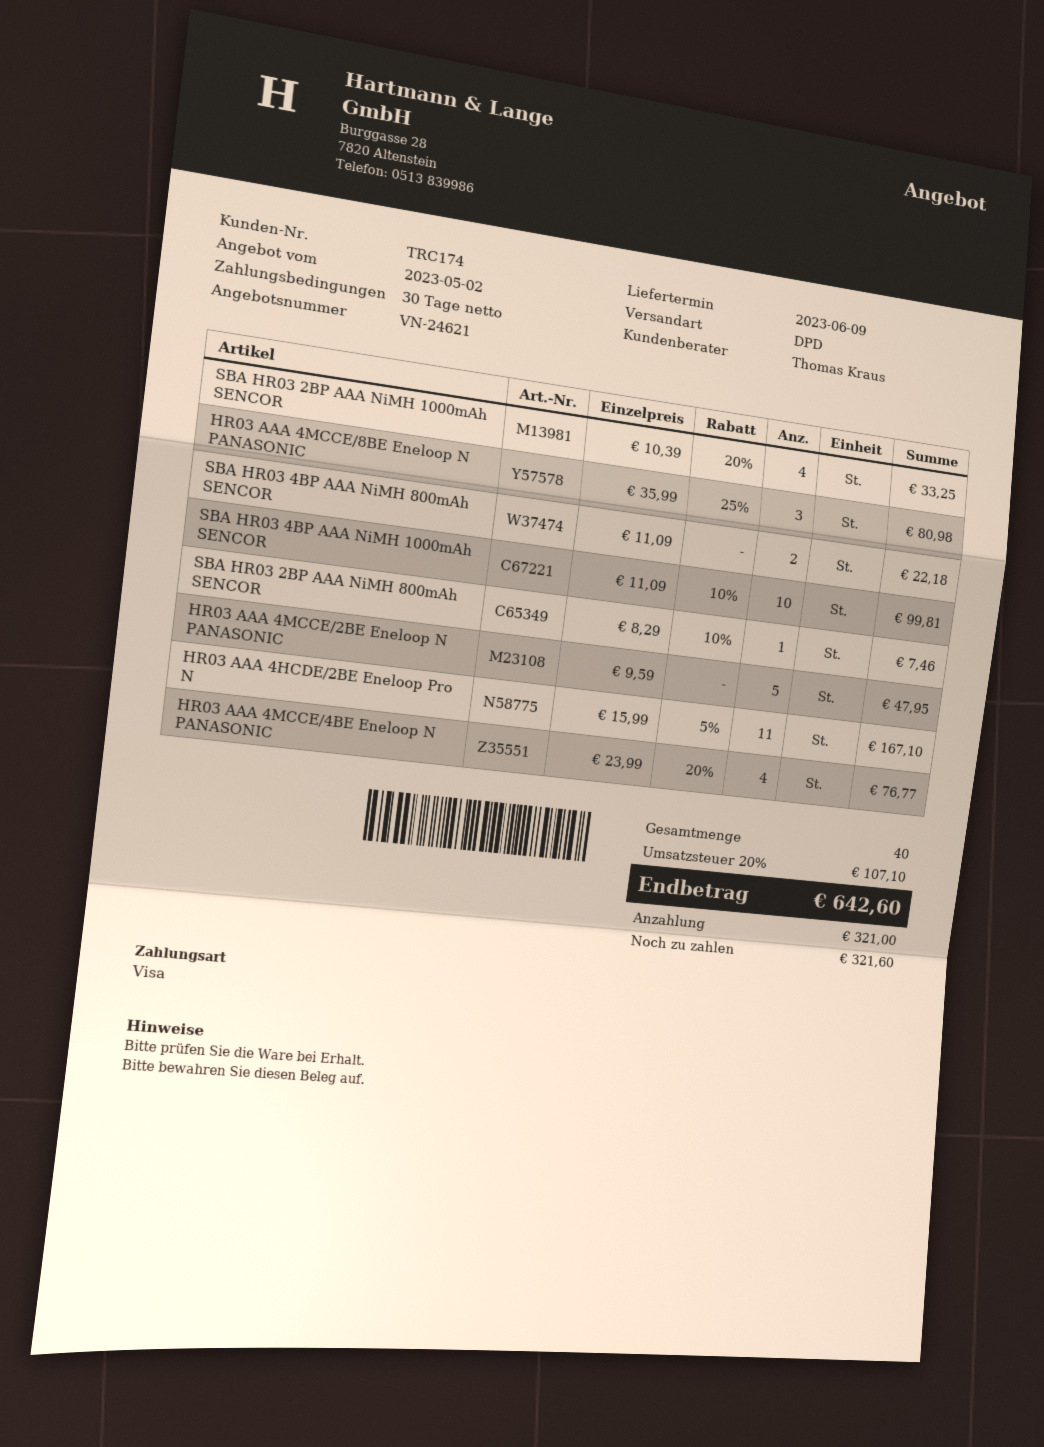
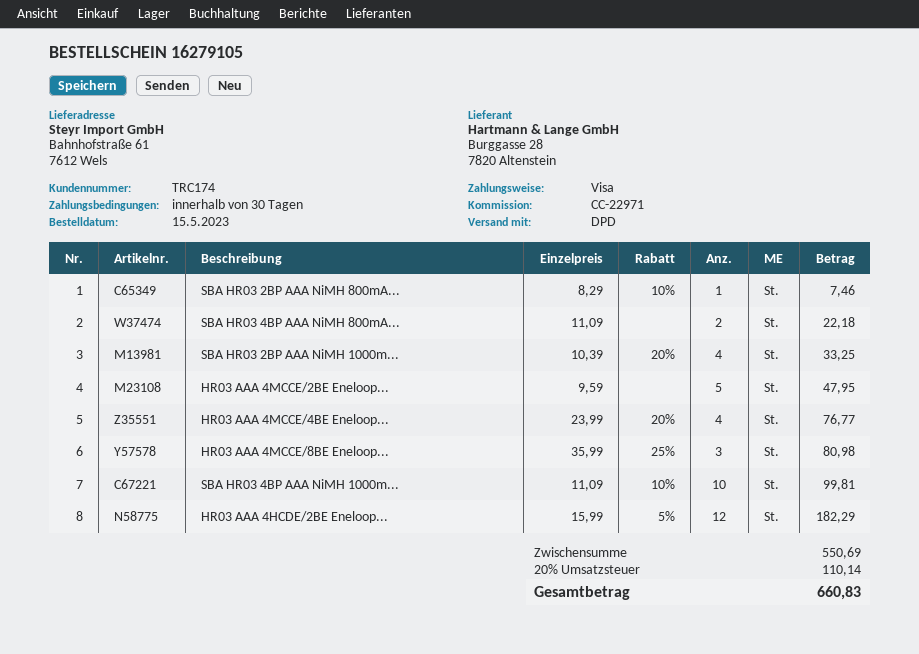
HR03 AAA 4HCDE/2BE Eneloop Pro N: 11 x 15.99 - 5% = 167.10 -> 12 x 15.99 - 5% = 182.29
tax: 20% = 107.10 -> 20% = 110.14
total: 642.60 -> 660.83

